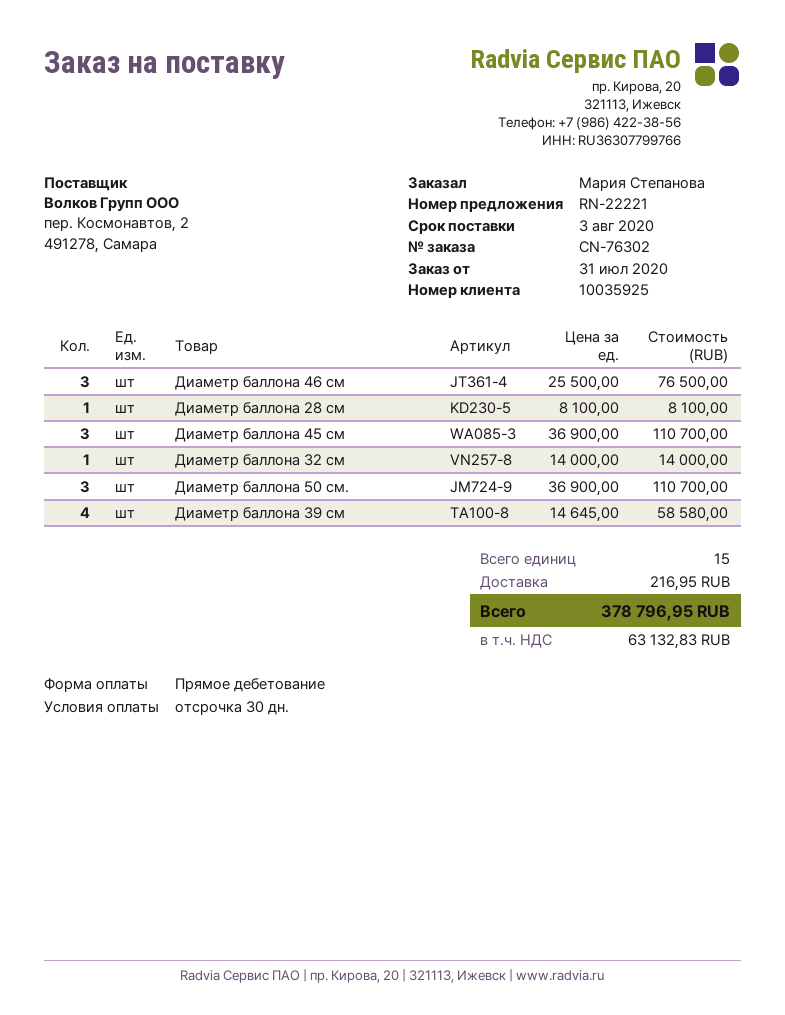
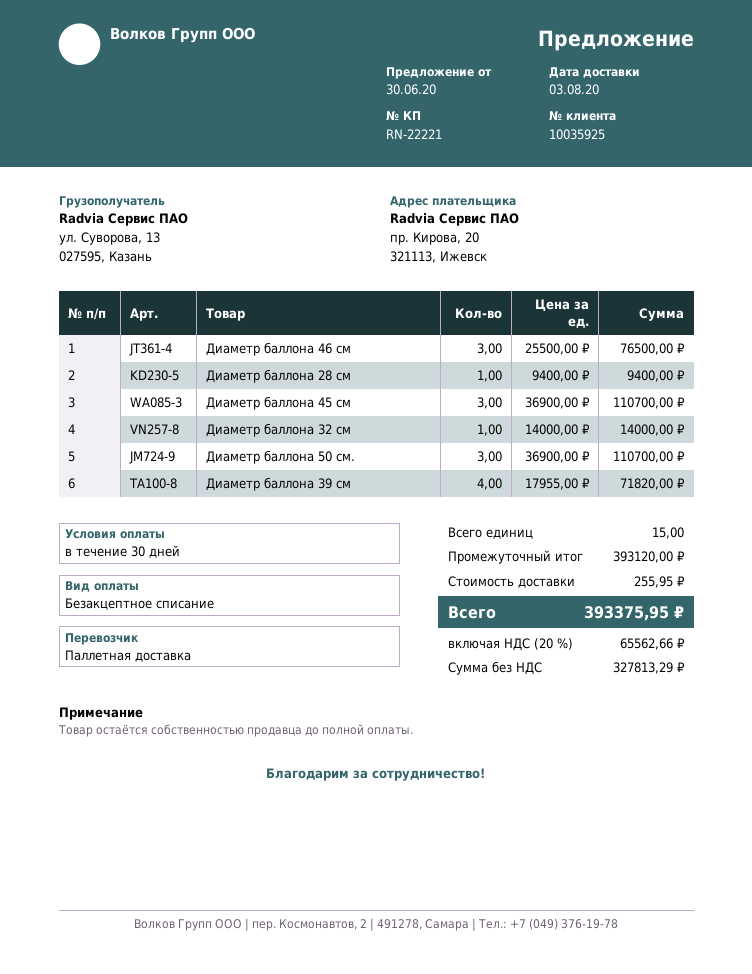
Диаметр баллона 28 см: 1 x 8100.00 = 8100.00 -> 1 x 9400.00 = 9400.00
Диаметр баллона 39 см: 4 x 14645.00 = 58580.00 -> 4 x 17955.00 = 71820.00
shipping: 216.95 -> 255.95
tax: 63132.83 -> 65562.66
total: 378796.95 -> 393375.95

